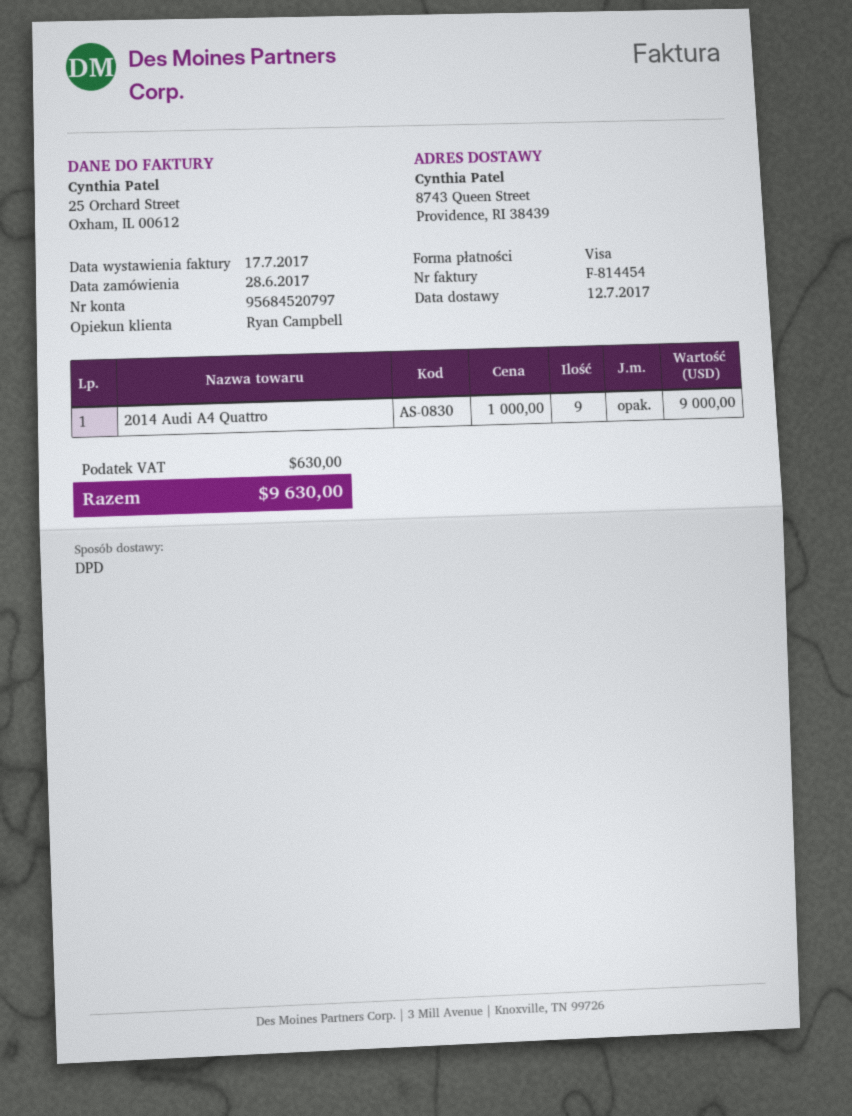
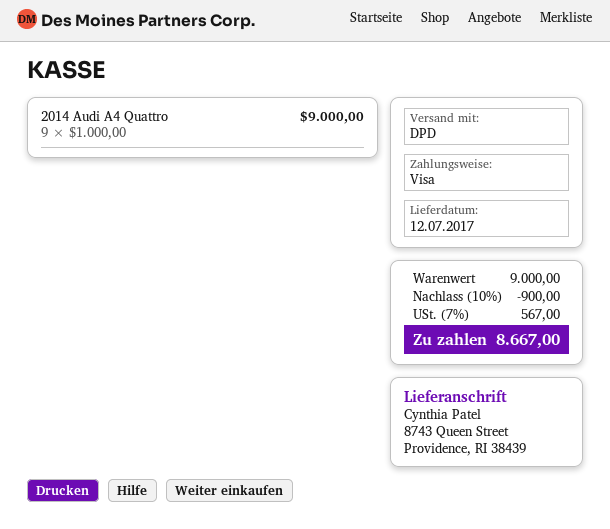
discount: none -> 10% = 900.00
tax: 630.00 -> 567.00
total: 9630.00 -> 8667.00

